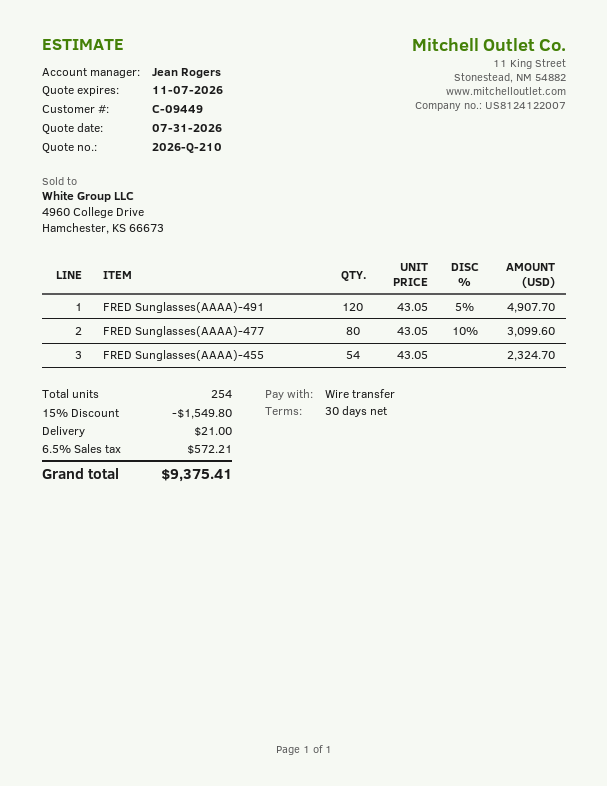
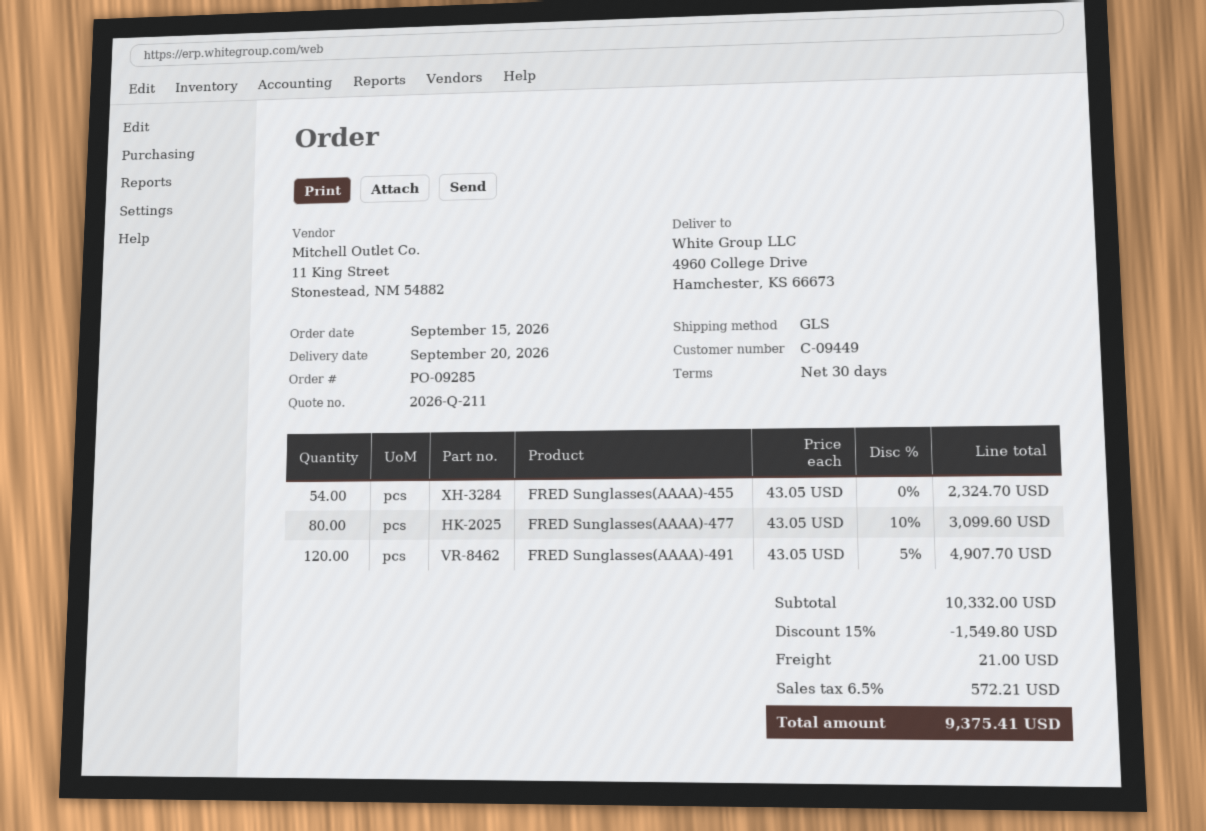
quote number: 2026-Q-210 -> 2026-Q-211

